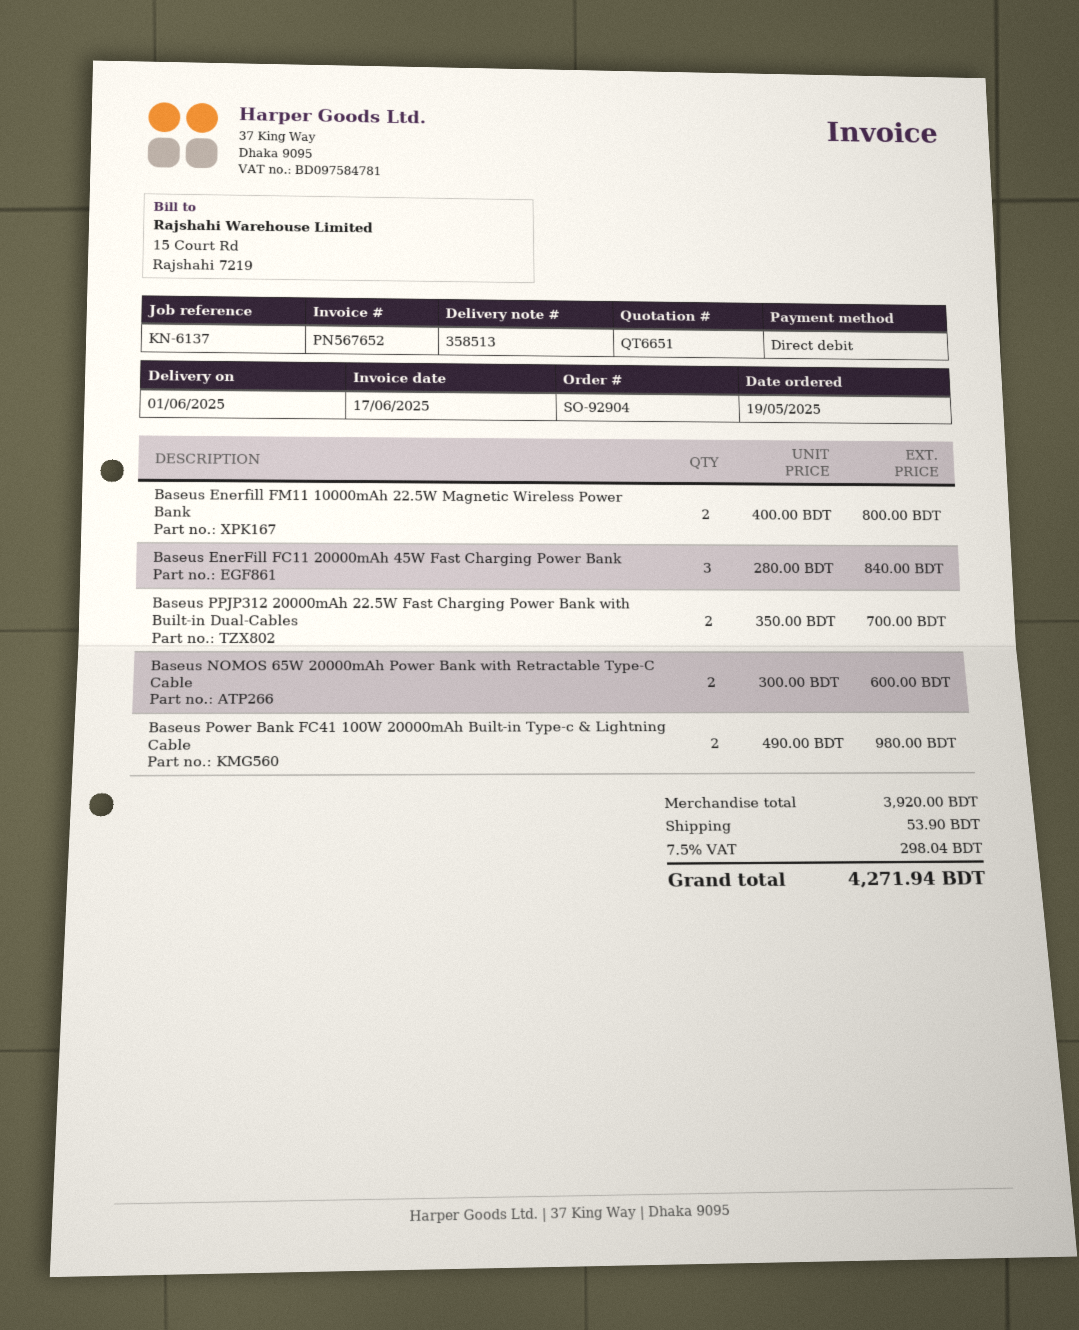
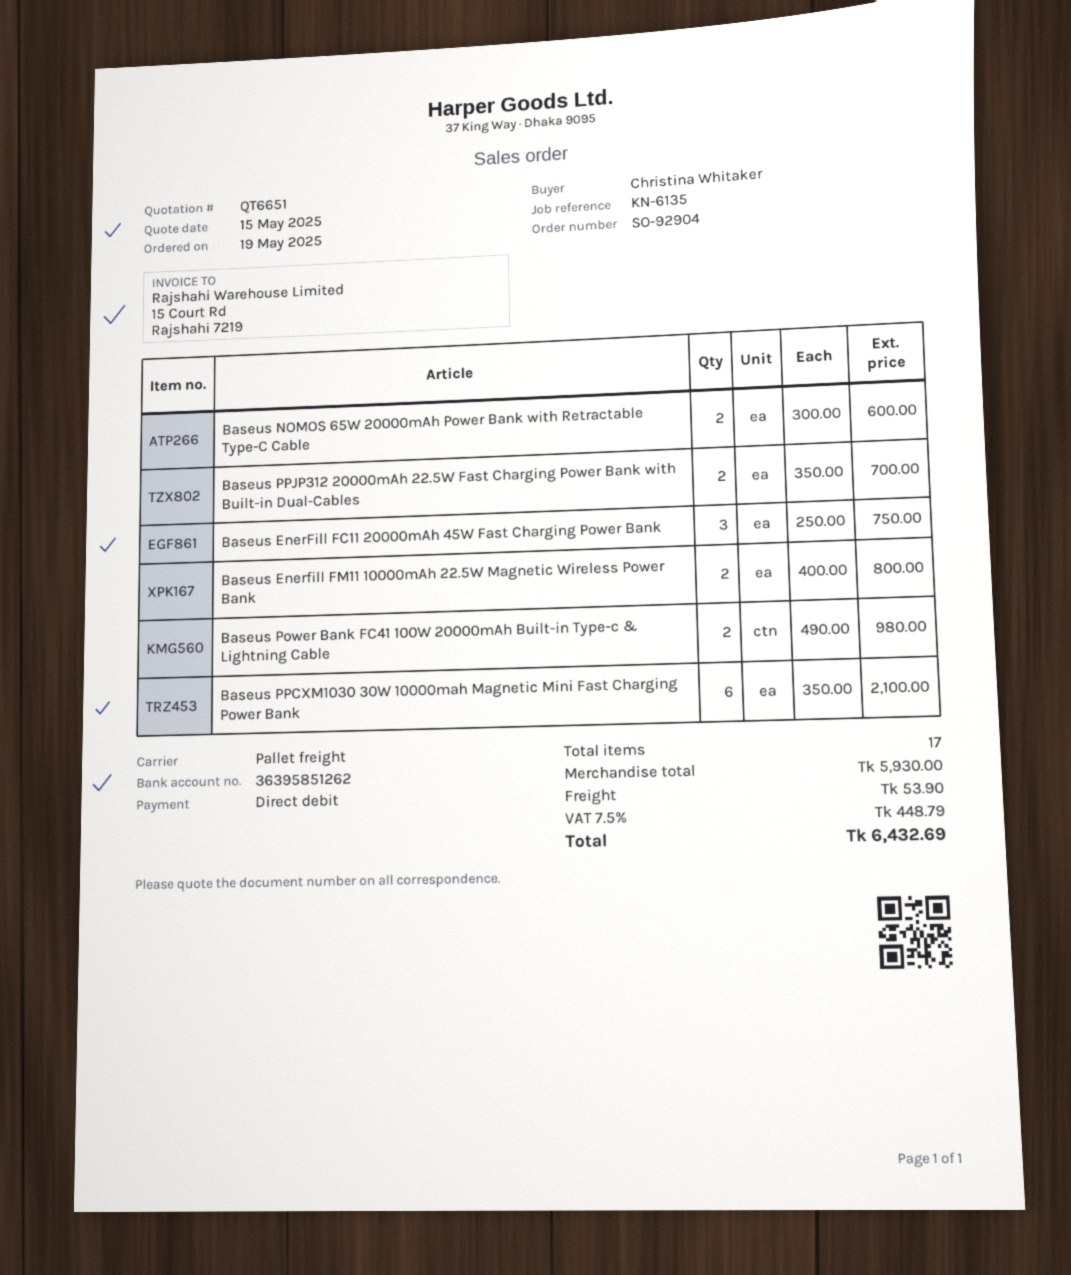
reference: KN-6137 -> KN-6135
Baseus EnerFill FC11 20000mAh 45W Fast Charging Power Bank: 3 x 280.00 = 840.00 -> 3 x 250.00 = 750.00
Baseus PPCXM1030 30W 10000mah Magnetic Mini Fast Charging Power Bank: none -> 6 x 350.00 = 2100.00
subtotal: 3920.00 -> 5930.00
tax: 7.5% = 298.04 -> 7.5% = 448.79
total: 4271.94 -> 6432.69

